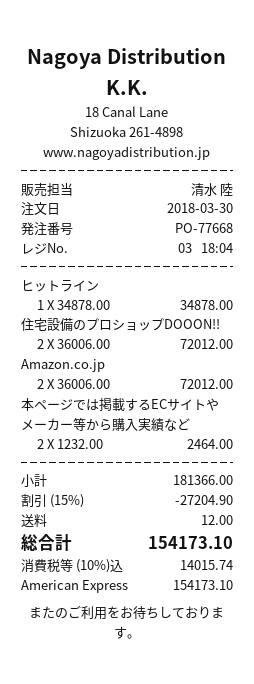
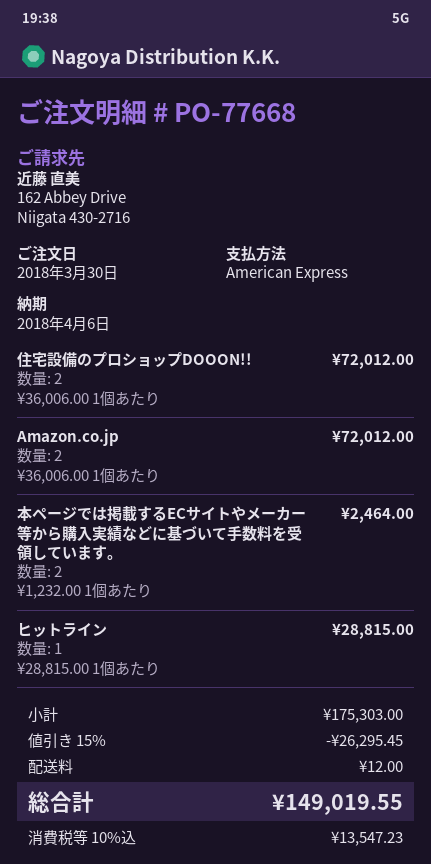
ヒットライン: 1 x 34878.00 = 34878.00 -> 1 x 28815.00 = 28815.00
subtotal: 181366.00 -> 175303.00
discount: 15% = 27204.90 -> 15% = 26295.45
tax: 10% = 14015.74 -> 10% = 13547.23
total: 154173.10 -> 149019.55

